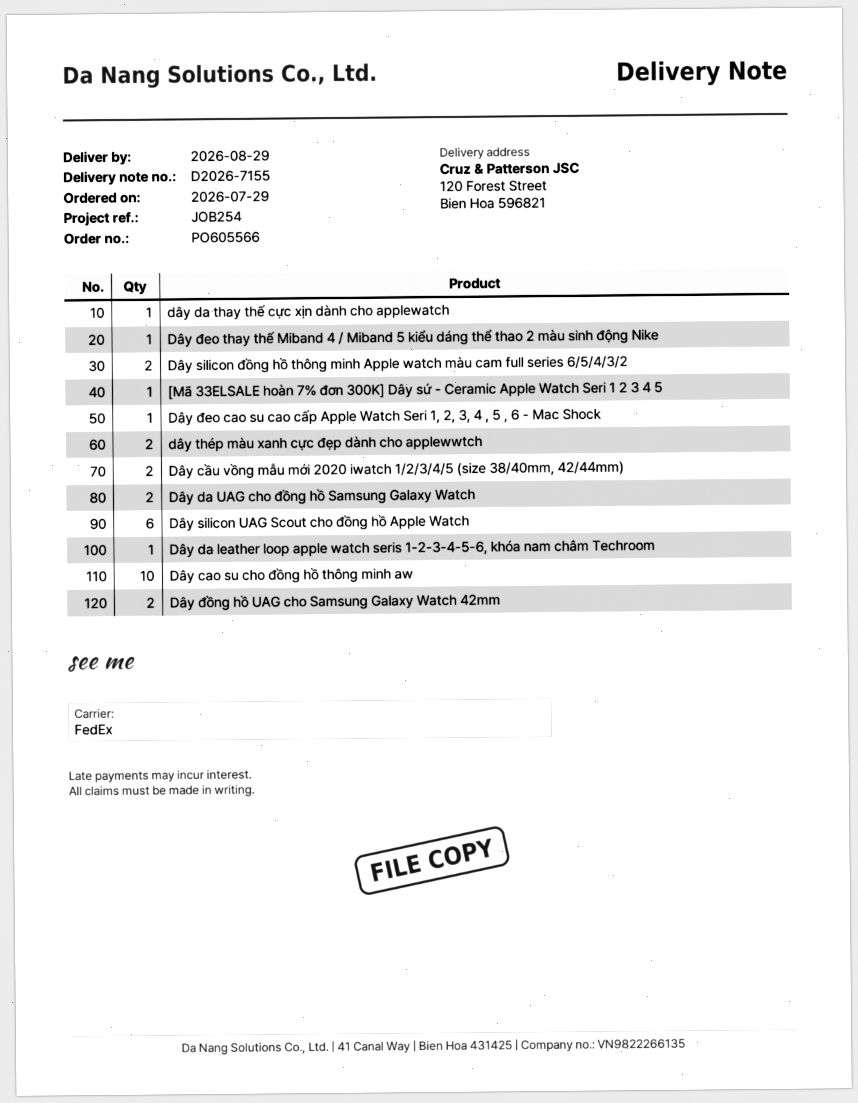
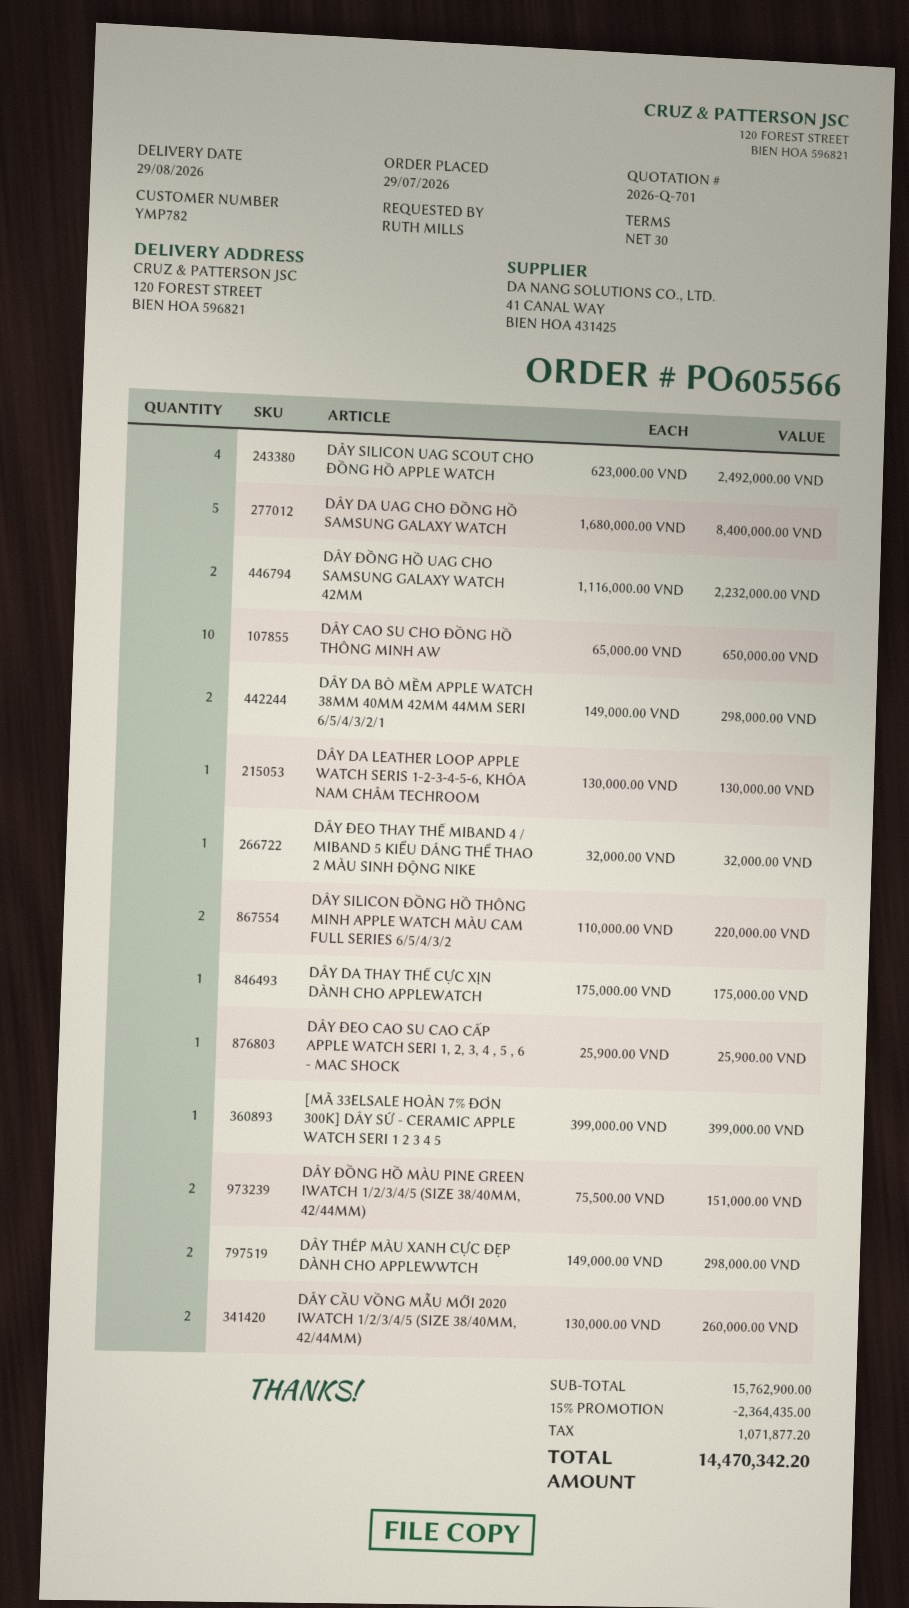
Dây da UAG cho đồng hồ Samsung Galaxy Watch: 2 -> 5
Dây silicon UAG Scout cho đồng hồ Apple Watch: 6 -> 4
DÂY DA BÒ MỀM APPLE WATCH 38MM 40MM 42MM 44MM SERI 6/5/4/3/2/1: none -> 2
DÂY ĐỒNG HỒ MÀU PINE GREEN IWATCH 1/2/3/4/5 (SIZE 38/40MM, 42/44MM): none -> 2

